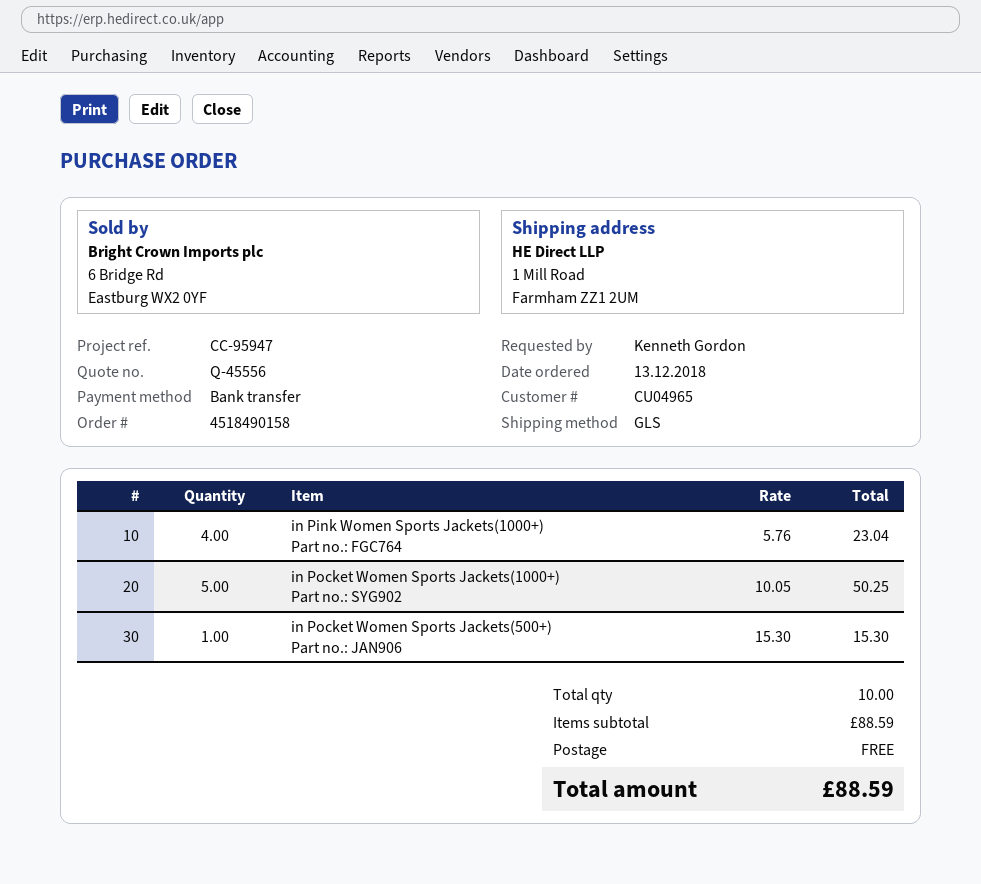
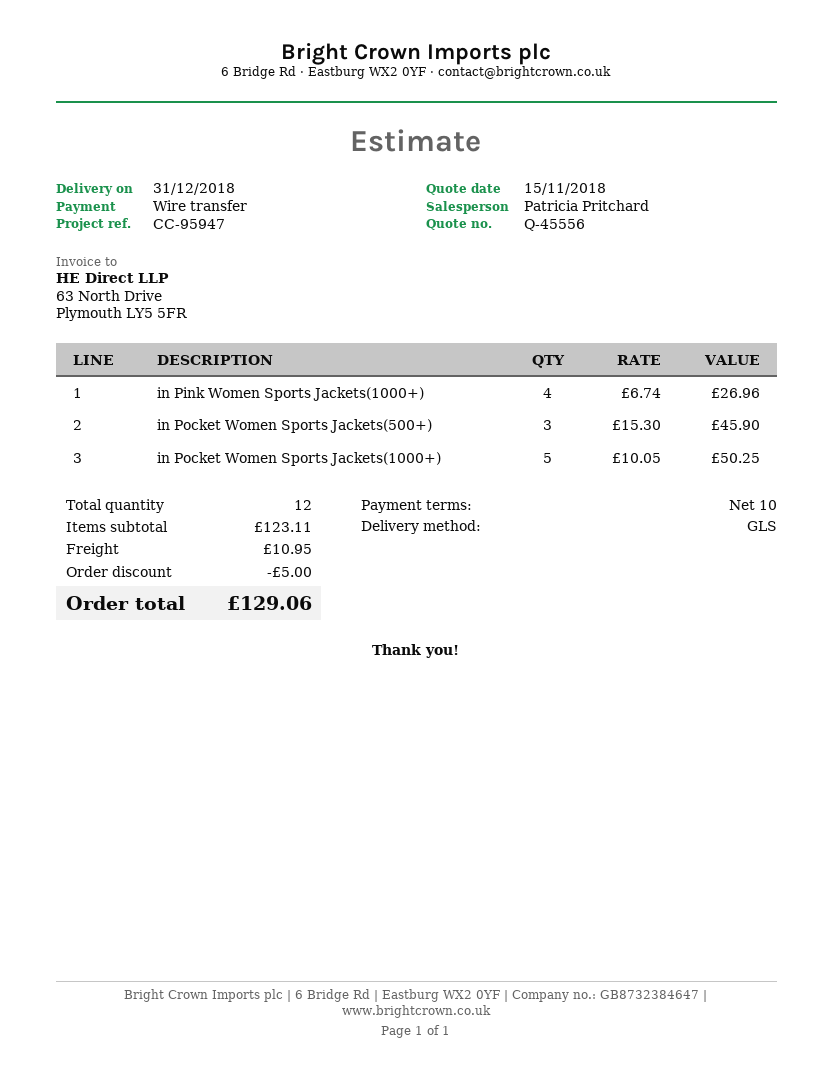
in Pink Women Sports Jackets(1000+): 4 x 5.76 = 23.04 -> 4 x 6.74 = 26.96
in Pocket Women Sports Jackets(500+): 1 x 15.30 = 15.30 -> 3 x 15.30 = 45.90
total quantity: 10 -> 12
subtotal: 88.59 -> 123.11
discount: none -> 5.00
shipping: 0.00 -> 10.95
total: 88.59 -> 129.06

